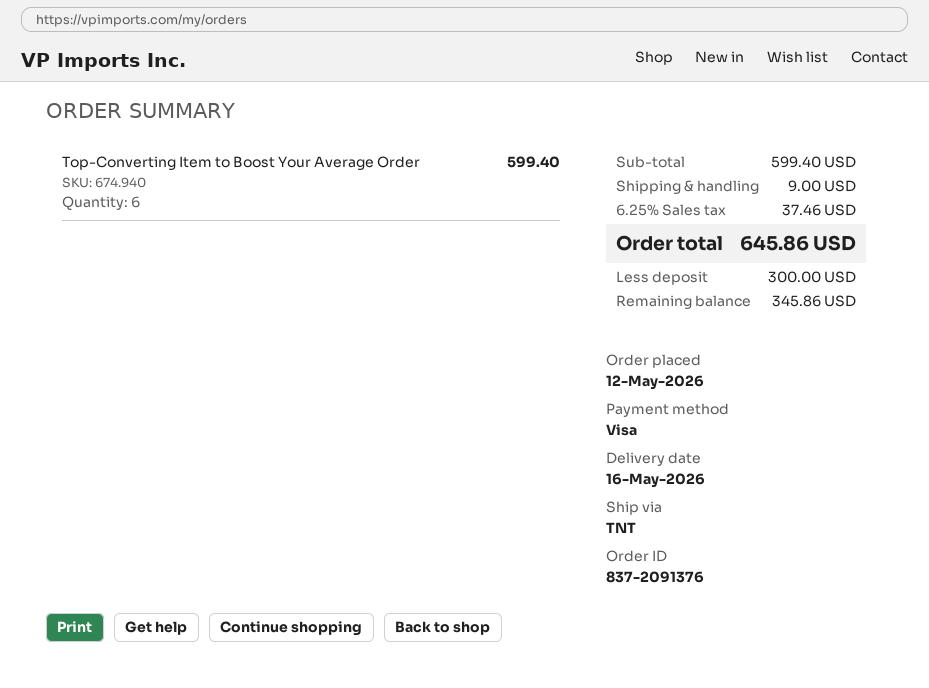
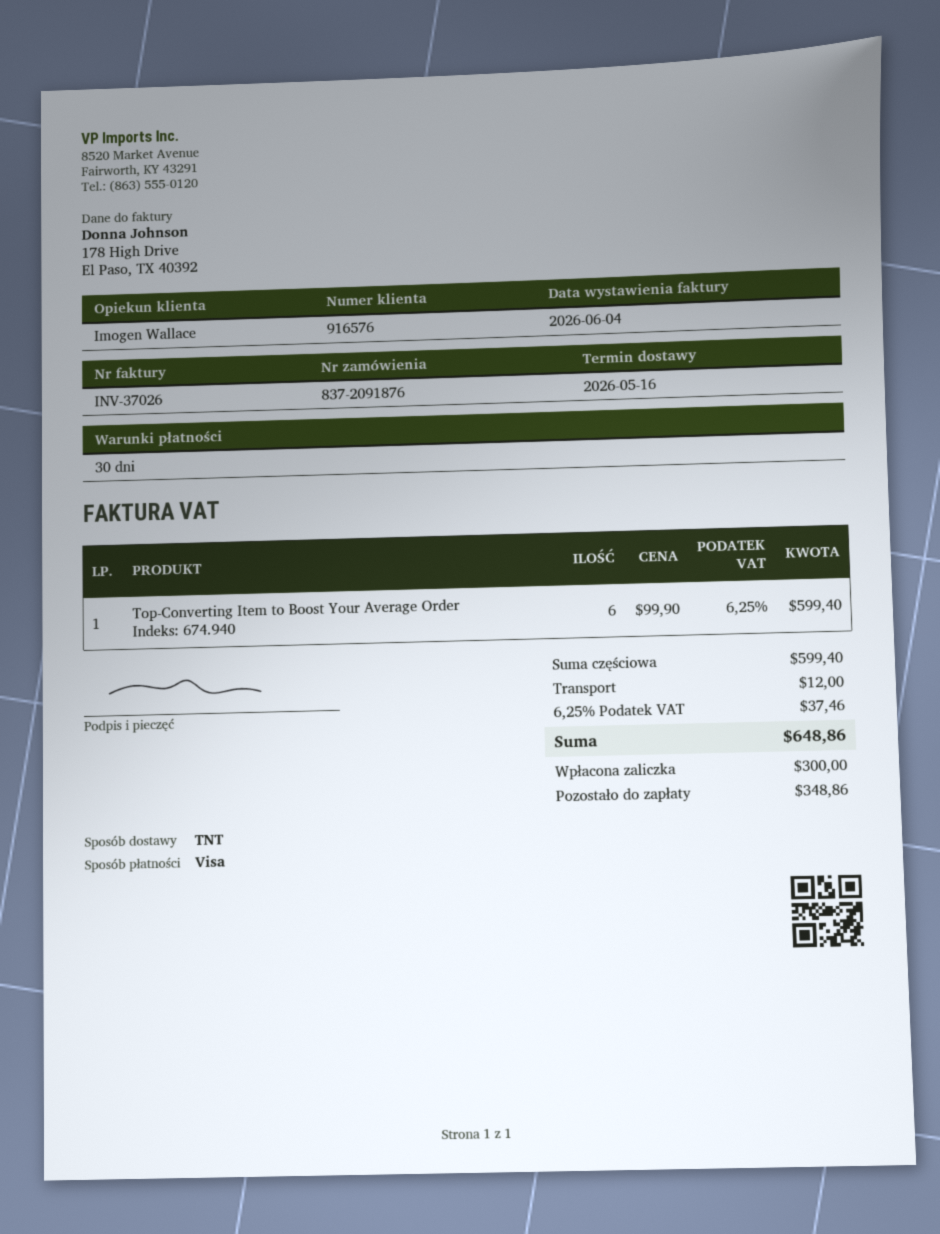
order number: 837-2091376 -> 837-2091876
shipping: 9.00 -> 12.00
total: 645.86 -> 648.86
balance: 345.86 -> 348.86

